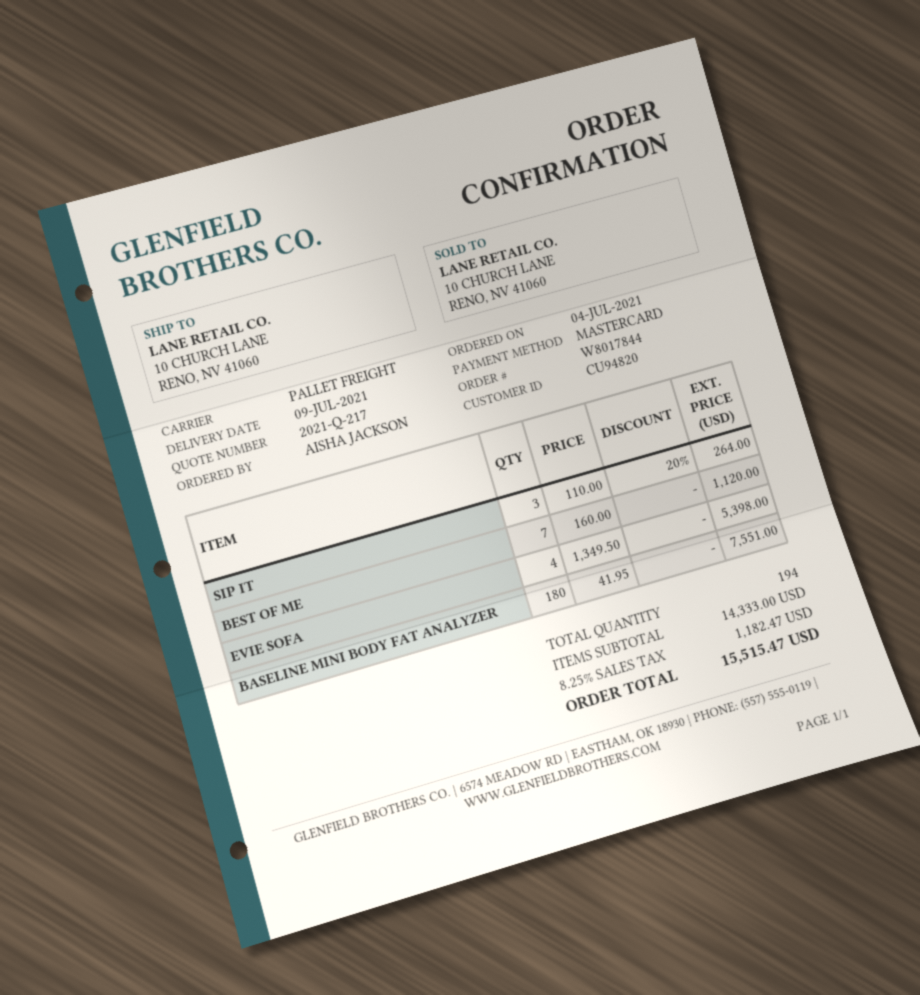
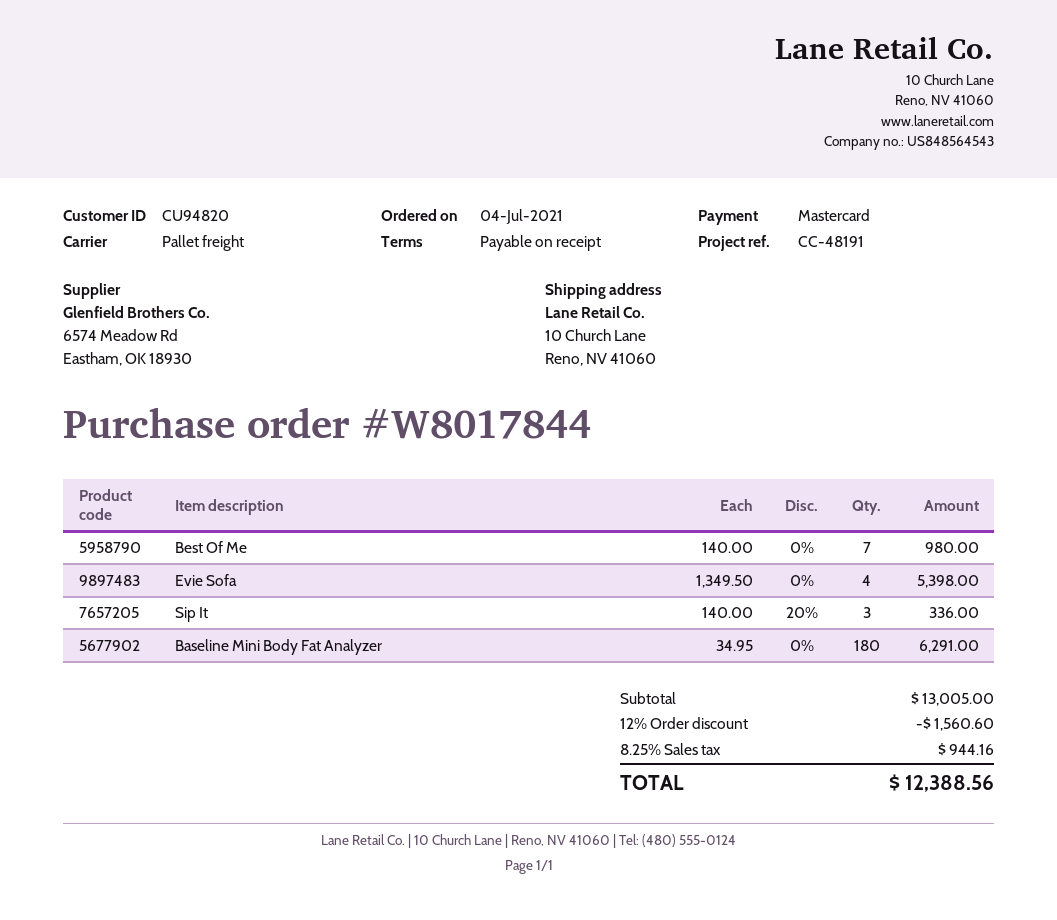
SIP IT: 3 x 110.00 - 20% = 264.00 -> 3 x 140.00 - 20% = 336.00
BEST OF ME: 7 x 160.00 = 1120.00 -> 7 x 140.00 = 980.00
BASELINE MINI BODY FAT ANALYZER: 180 x 41.95 = 7551.00 -> 180 x 34.95 = 6291.00
subtotal: 14333.00 -> 13005.00
discount: none -> 12% = 1560.60
tax: 8.25% = 1182.47 -> 8.25% = 944.16
total: 15515.47 -> 12388.56

